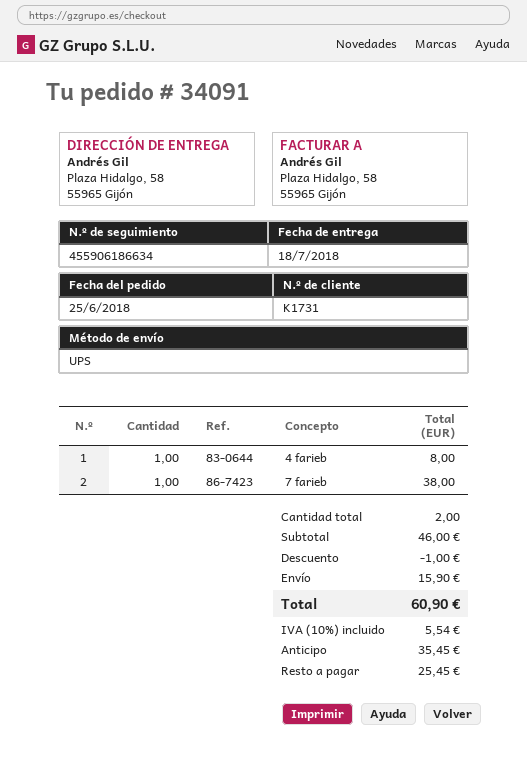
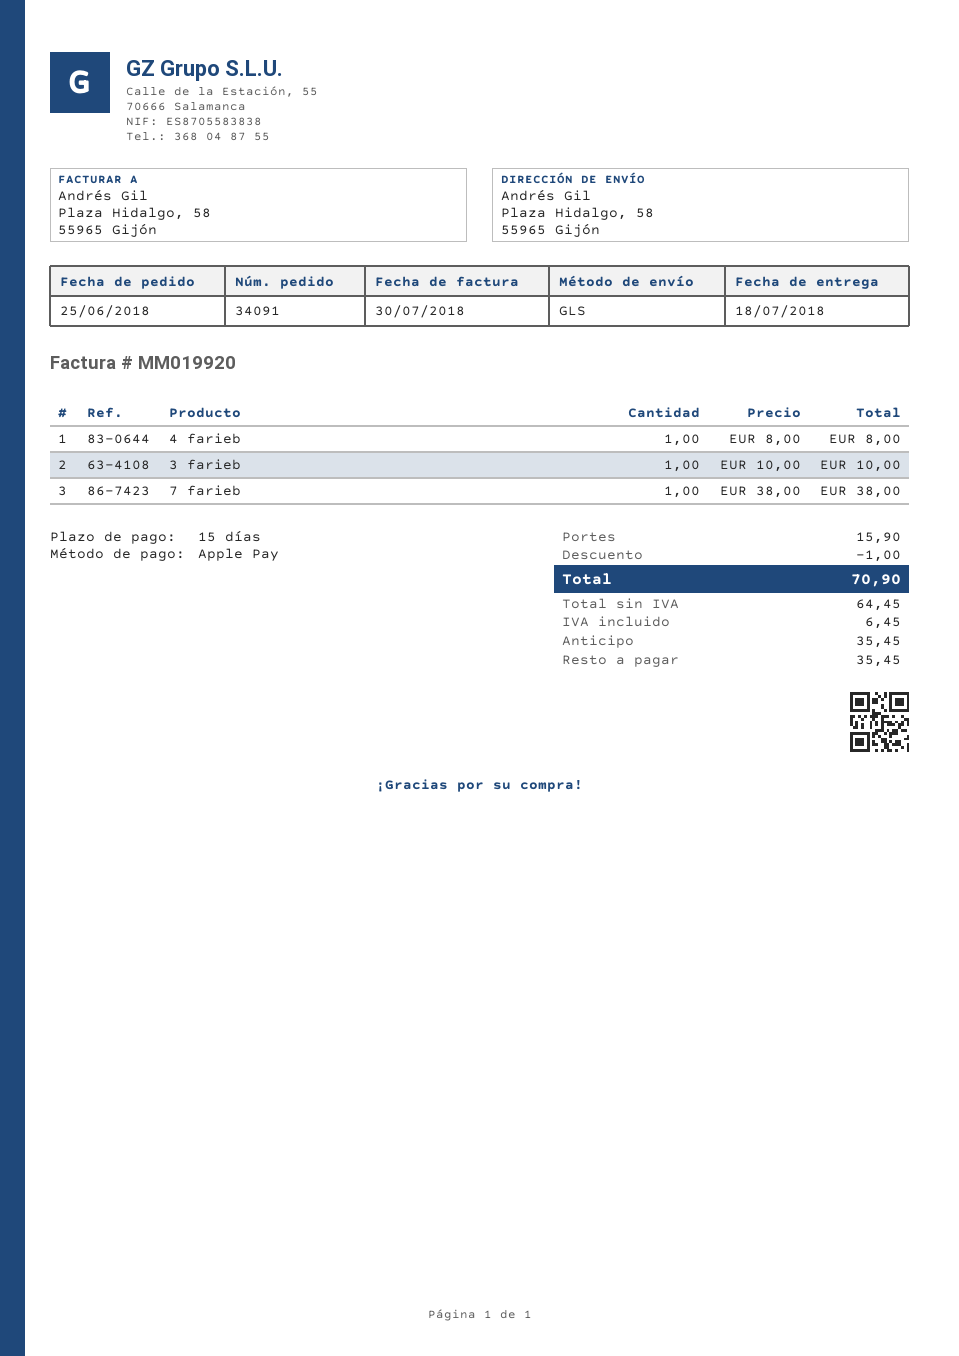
shipping method: UPS -> GLS
3 farieb: none -> 1 for 10.00
tax: 5.54 -> 6.45
total: 60.90 -> 70.90
balance: 25.45 -> 35.45

